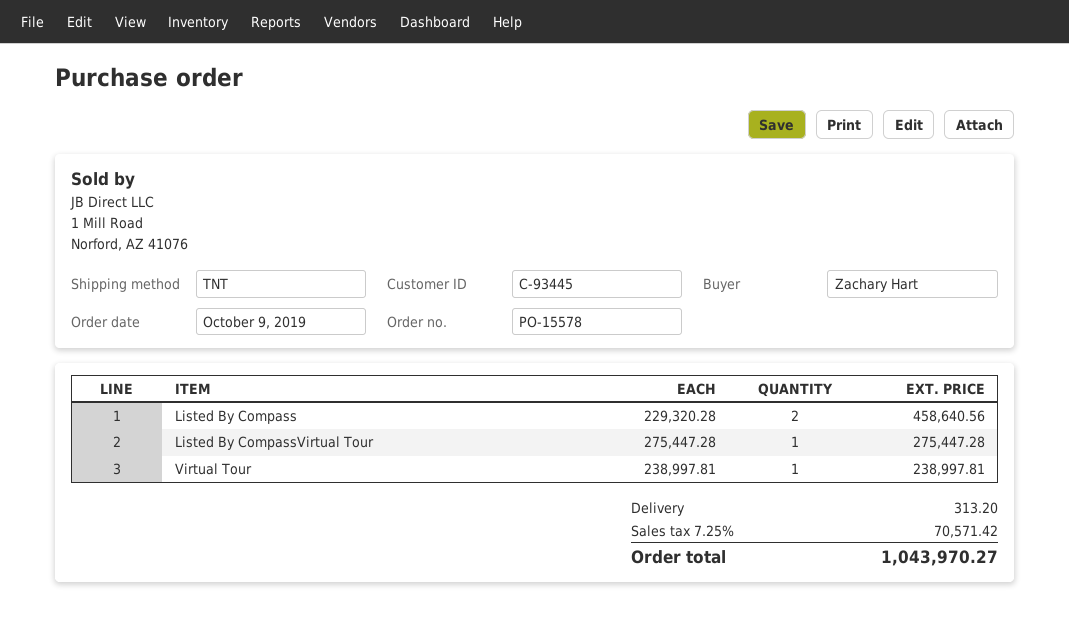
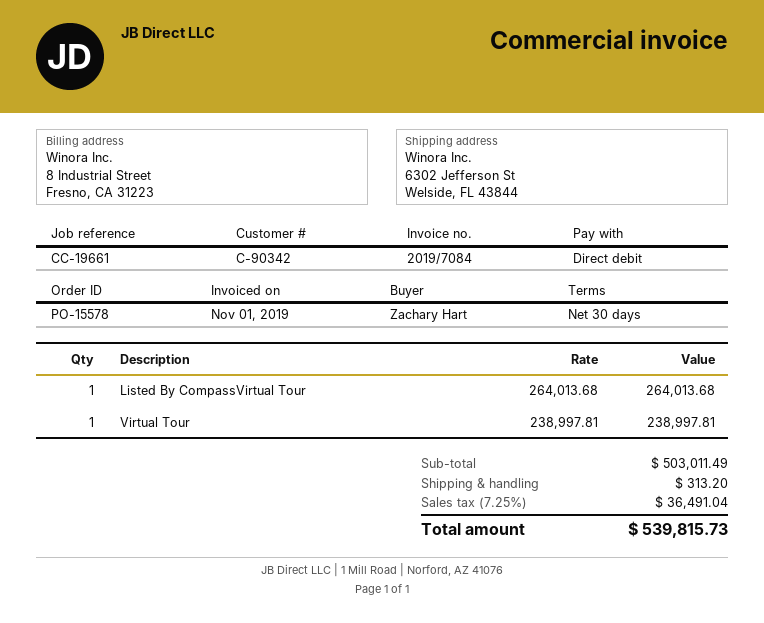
customer number: C-93445 -> C-90342
Listed By Compass: 2 x 229320.28 = 458640.56 -> none
Listed By CompassVirtual Tour: 1 x 275447.28 = 275447.28 -> 1 x 264013.68 = 264013.68
tax: 7.25% = 70571.42 -> 7.25% = 36491.04
total: 1043970.27 -> 539815.73

